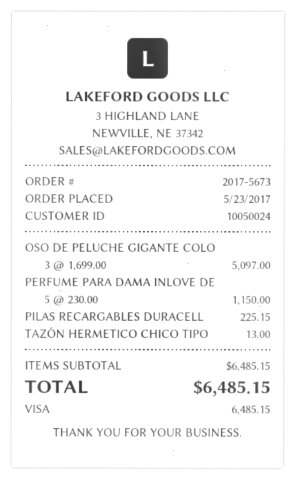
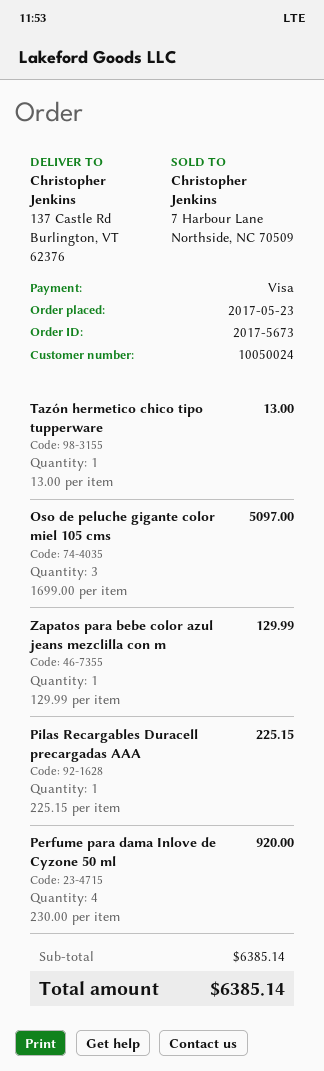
PERFUME PARA DAMA INLOVE DE: 5 x 230.00 = 1150.00 -> 4 x 230.00 = 920.00
Zapatos para bebe color azul jeans mezclilla con m: none -> 1 x 129.99 = 129.99
subtotal: 6485.15 -> 6385.14
total: 6485.15 -> 6385.14

